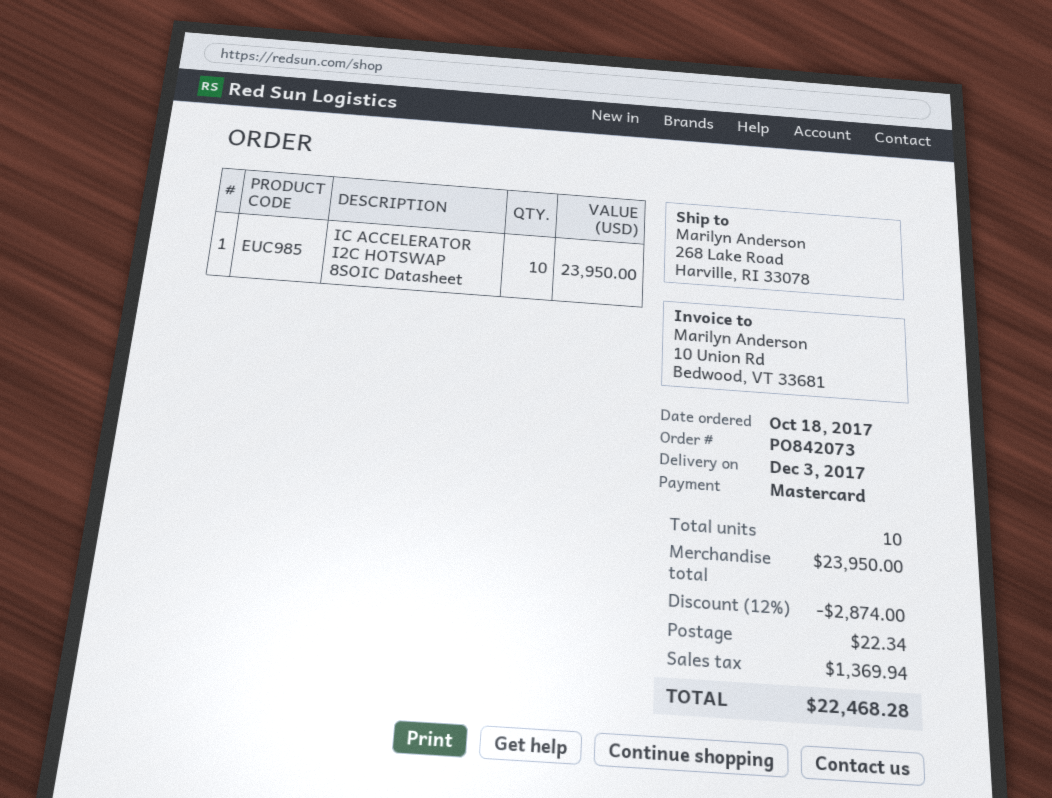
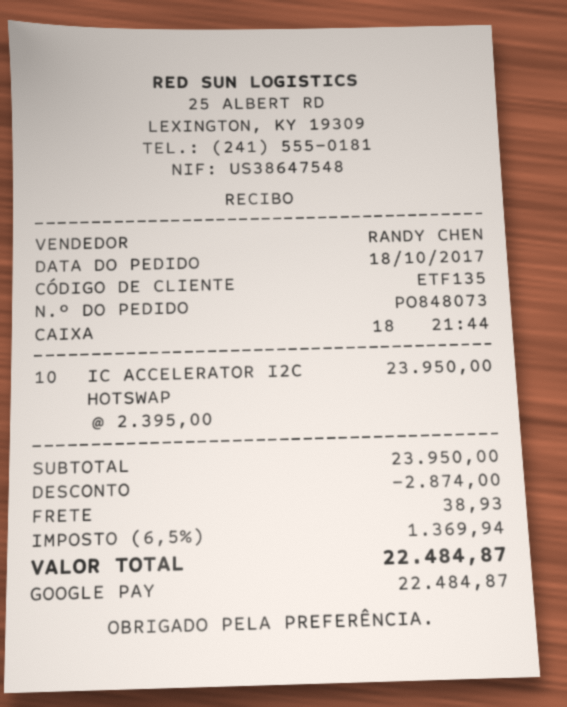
order number: PO842073 -> PO848073
payment method: Mastercard -> Google Pay
shipping: 22.34 -> 38.93
total: 22468.28 -> 22484.87

